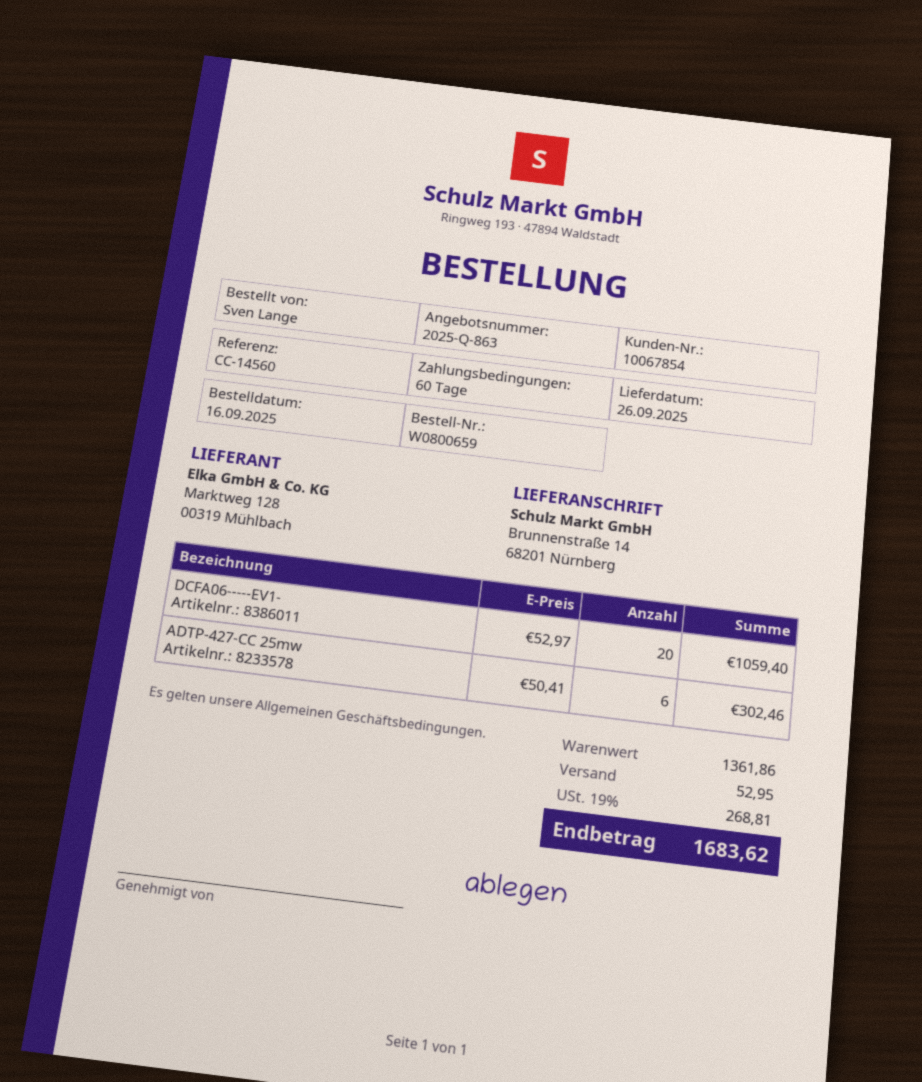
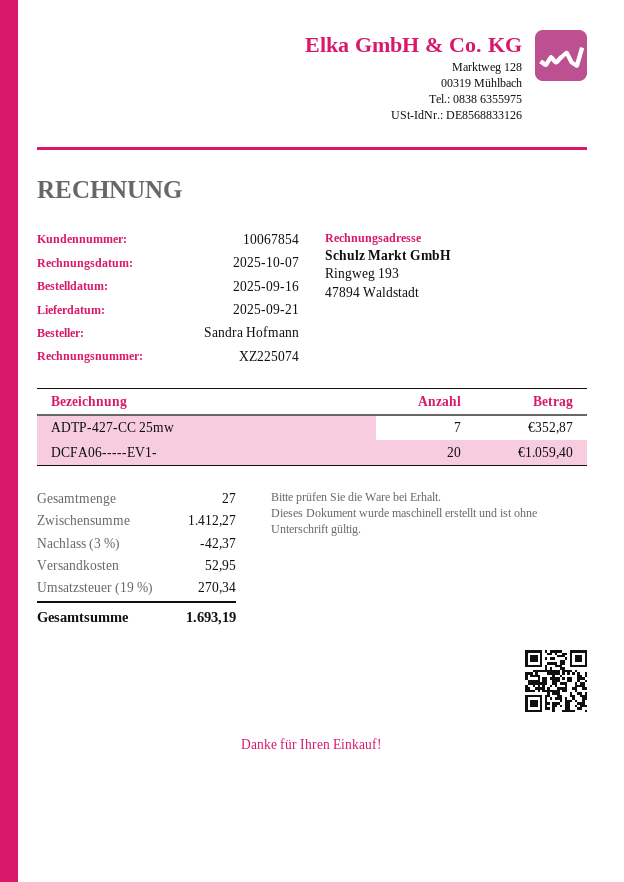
delivery date: 2025-09-26 -> 2025-09-21
ordered by: Sven Lange -> Sandra Hofmann
ADTP-427-CC 25mw: 6 for 302.46 -> 7 for 352.87
subtotal: 1361.86 -> 1412.27
discount: none -> 3% = 42.37
tax: 19% = 268.81 -> 19% = 270.34
total: 1683.62 -> 1693.19

